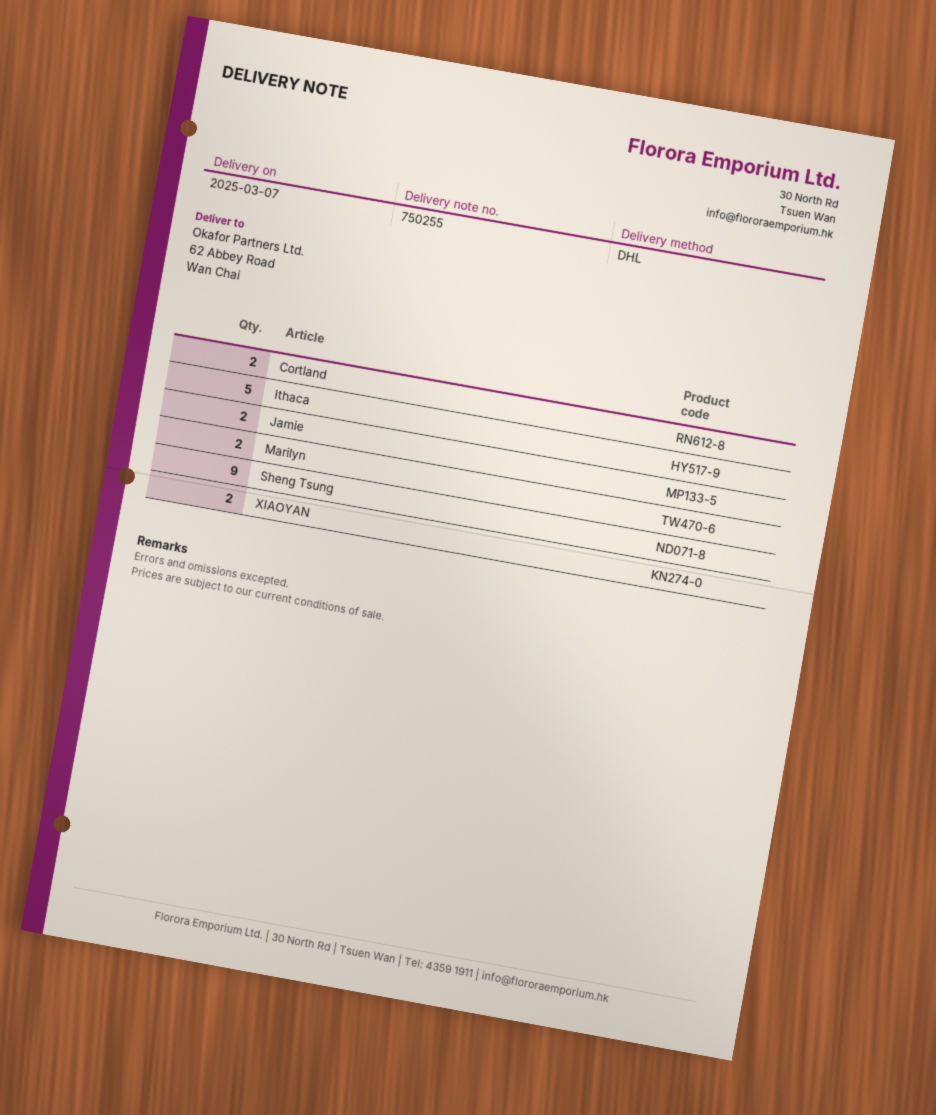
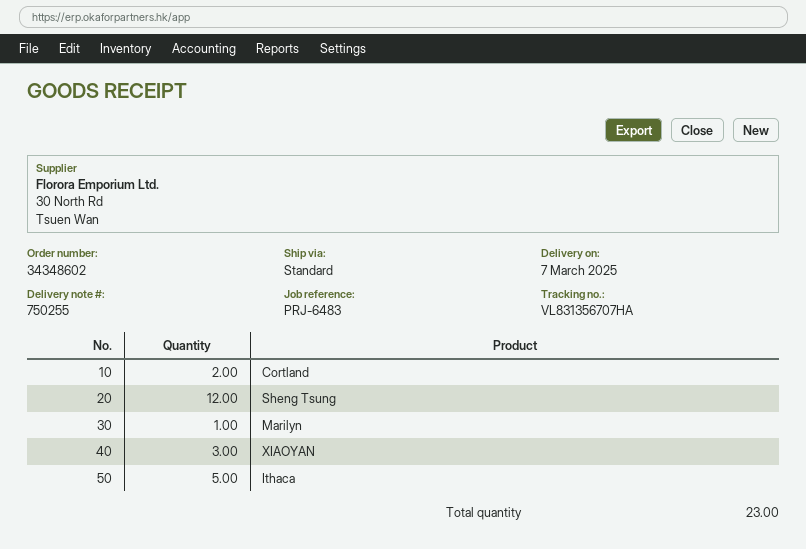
shipping method: DHL -> standard
Jamie: 2 -> none
Marilyn: 2 -> 1
Sheng Tsung: 9 -> 12
XIAOYAN: 2 -> 3

